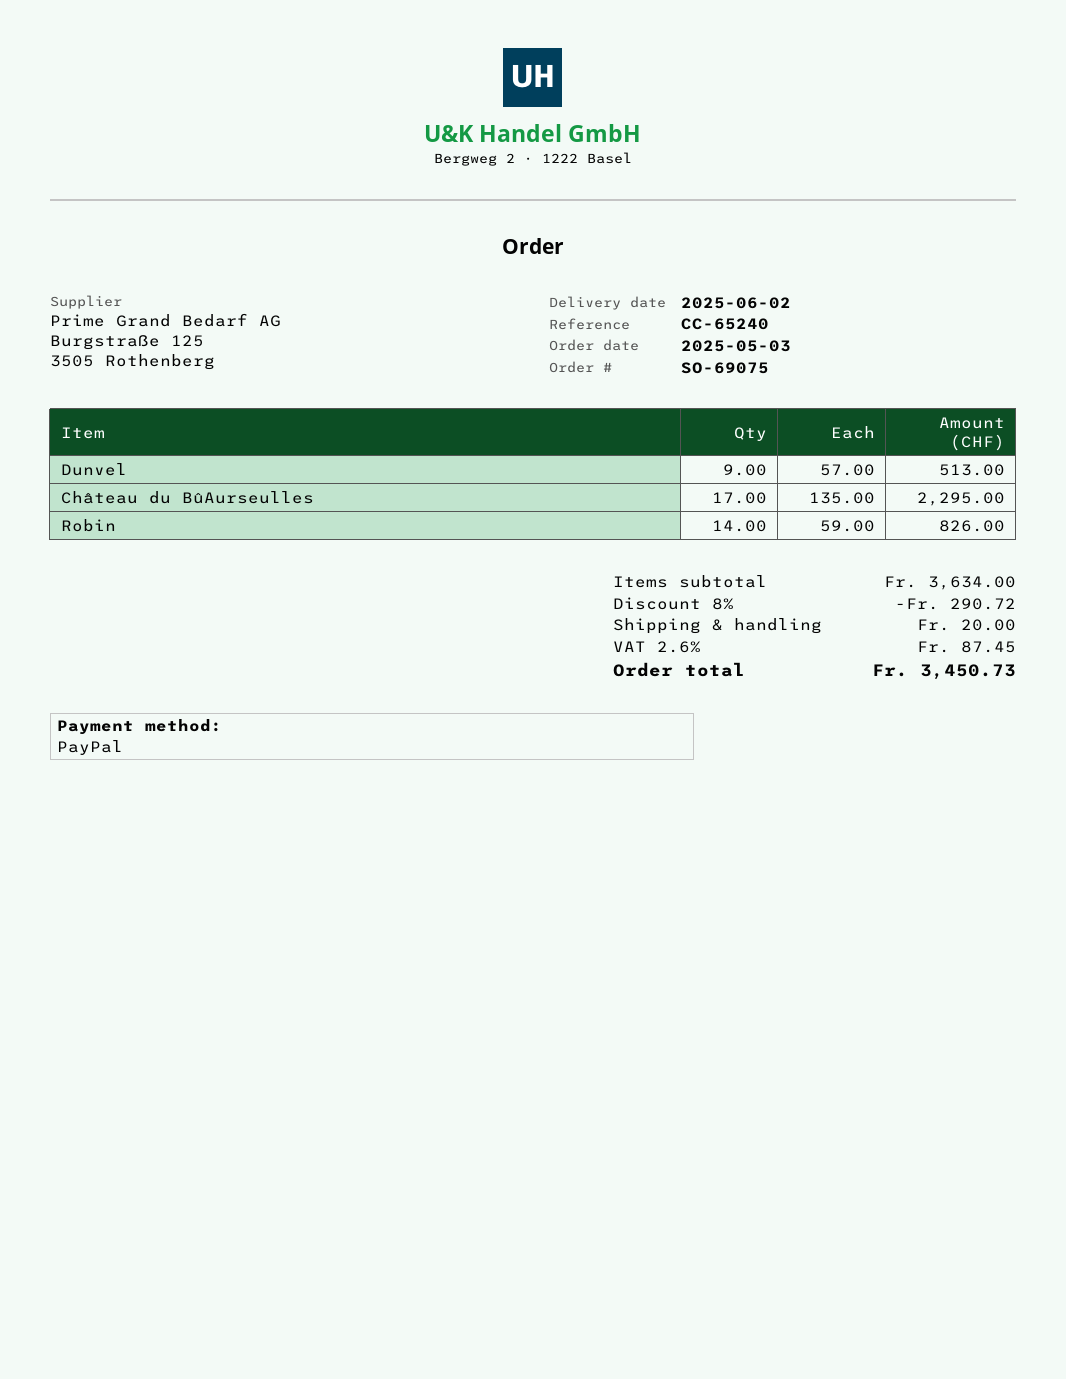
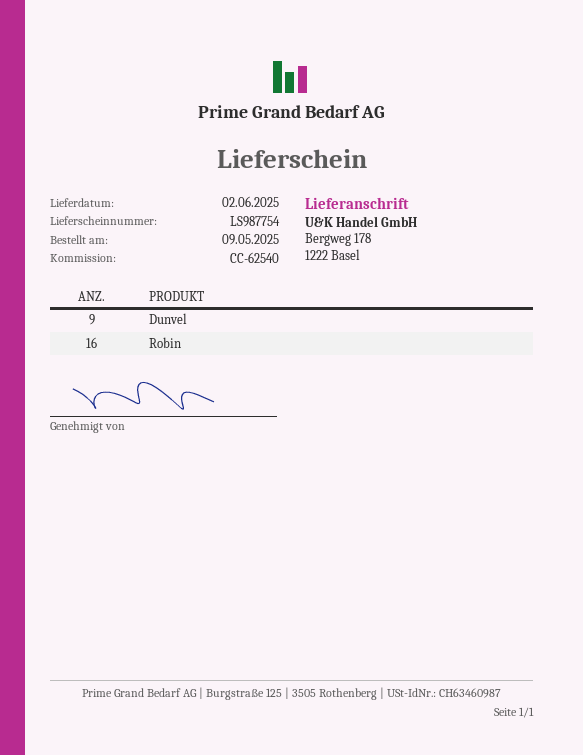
order date: 2025-05-03 -> 2025-05-09
reference: CC-65240 -> CC-62540
Château du BûAurseulles: 17 -> none
Robin: 14 -> 16

